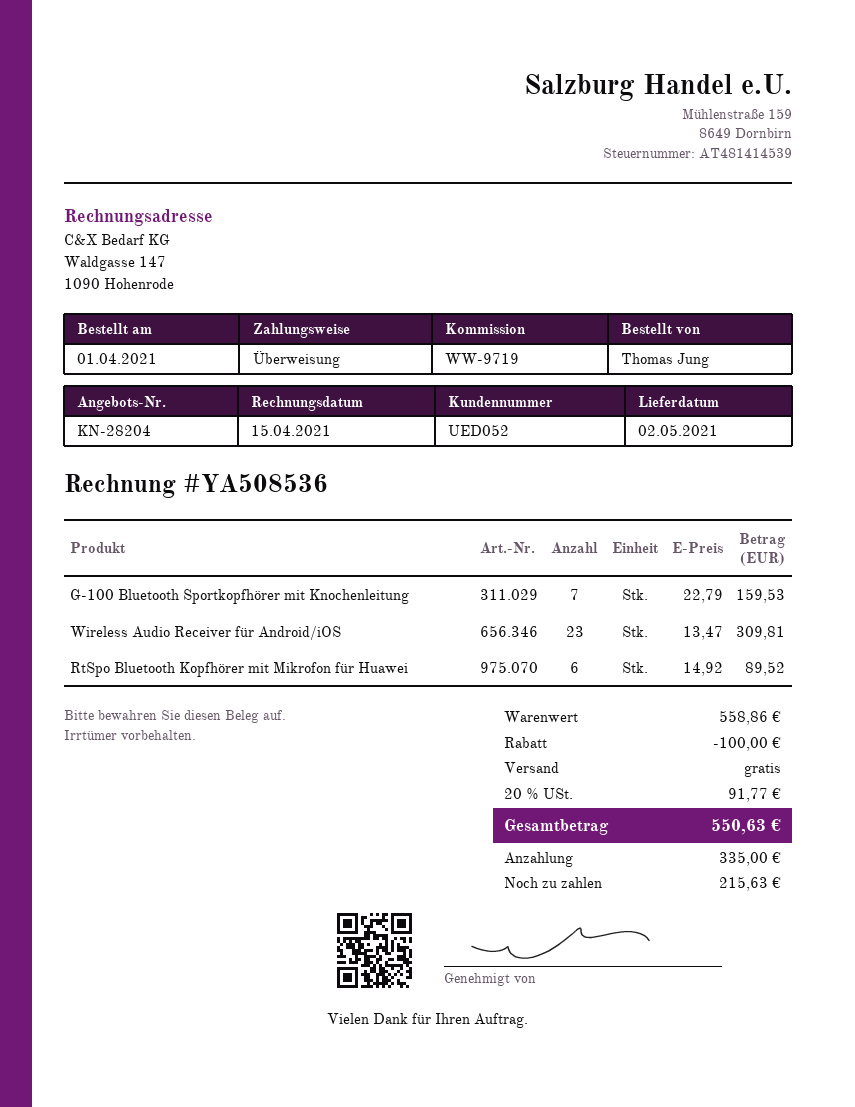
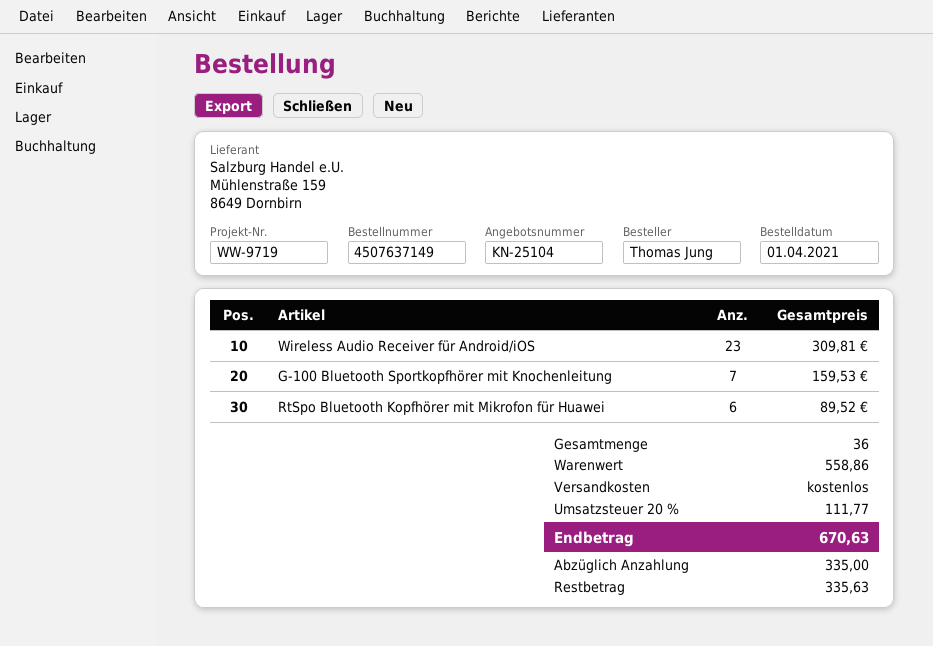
quote number: KN-28204 -> KN-25104
discount: 100.00 -> none
tax: 20% = 91.77 -> 20% = 111.77
total: 550.63 -> 670.63
balance: 215.63 -> 335.63

